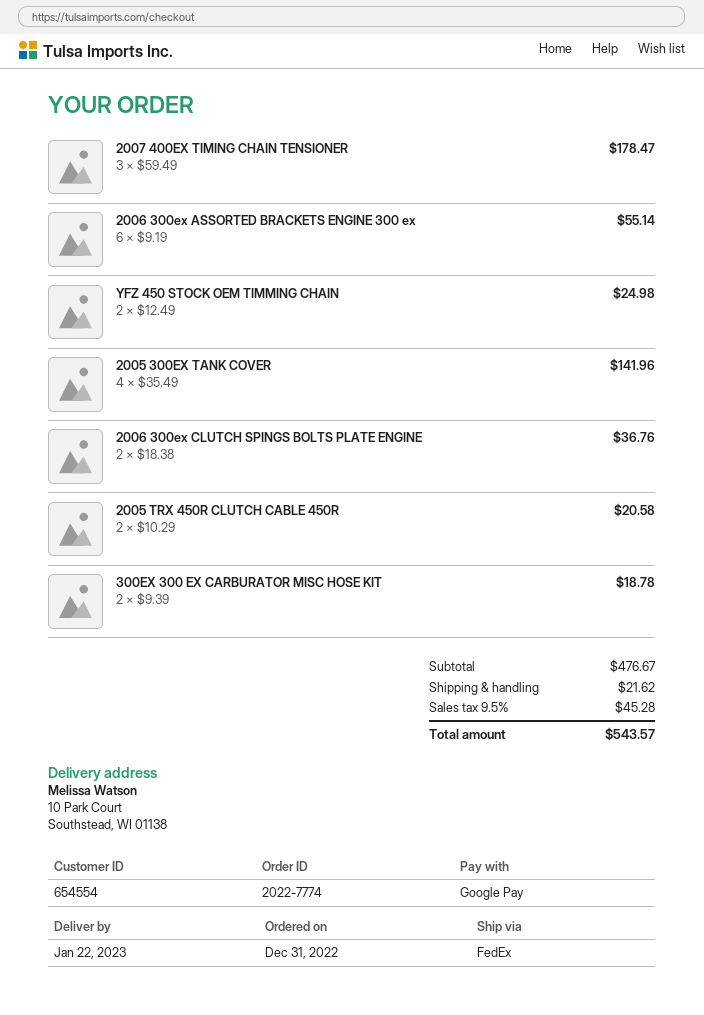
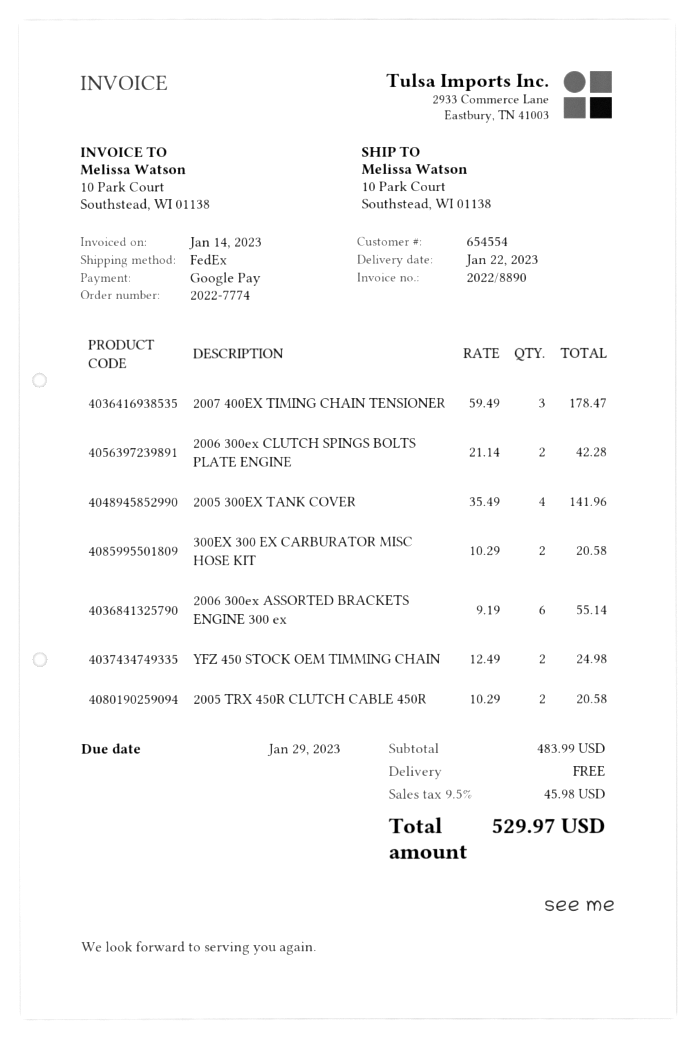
2006 300ex CLUTCH SPINGS BOLTS PLATE ENGINE: 2 x 18.38 = 36.76 -> 2 x 21.14 = 42.28
300EX 300 EX CARBURATOR MISC HOSE KIT: 2 x 9.39 = 18.78 -> 2 x 10.29 = 20.58
subtotal: 476.67 -> 483.99
shipping: 21.62 -> 0.00
tax: 9.5% = 45.28 -> 9.5% = 45.98
total: 543.57 -> 529.97

